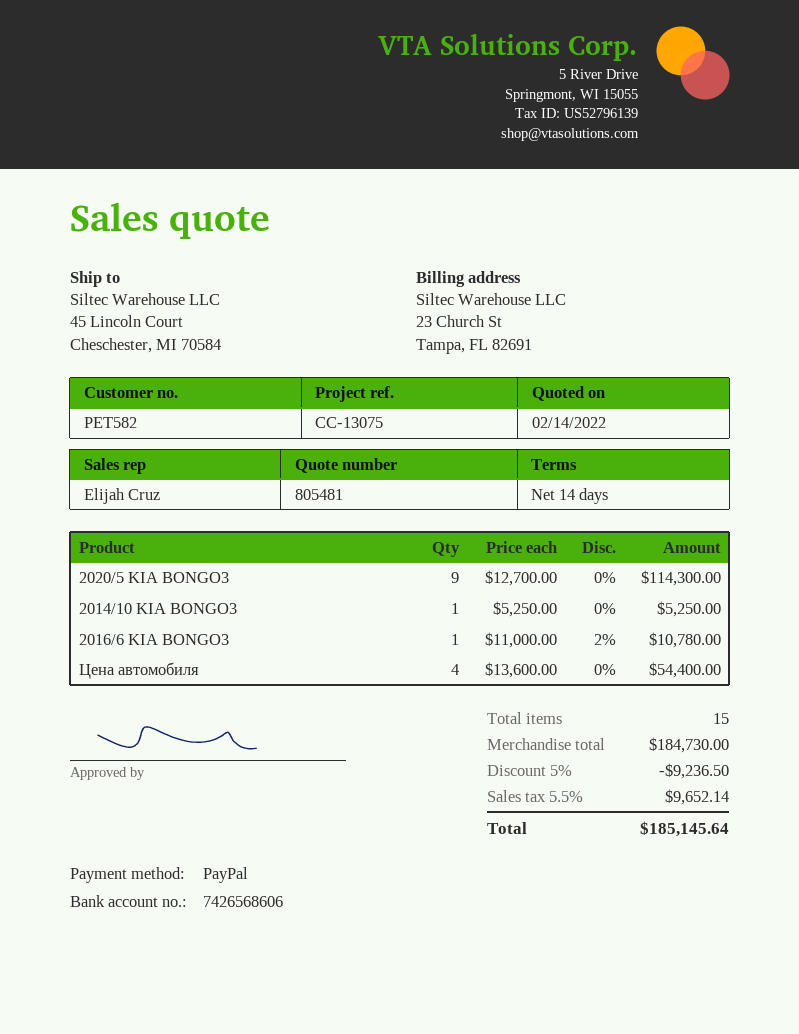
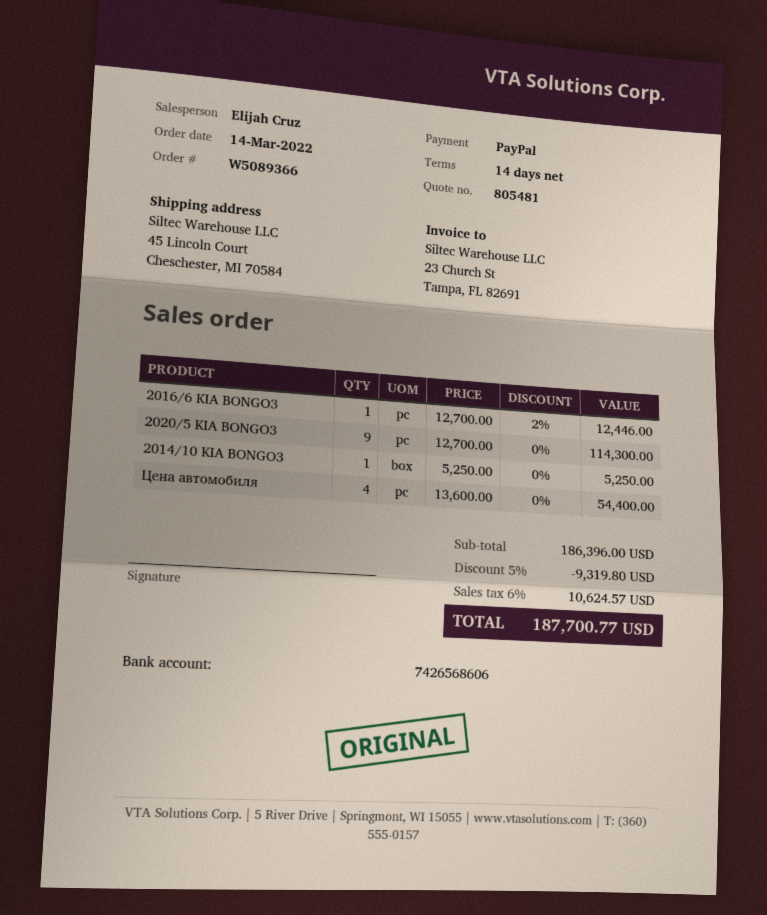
2016/6 KIA BONGO3: 1 x 11000.00 - 2% = 10780.00 -> 1 x 12700.00 - 2% = 12446.00
subtotal: 184730.00 -> 186396.00
discount: 5% = 9236.50 -> 5% = 9319.80
tax: 5.5% = 9652.14 -> 6% = 10624.57
total: 185145.64 -> 187700.77

